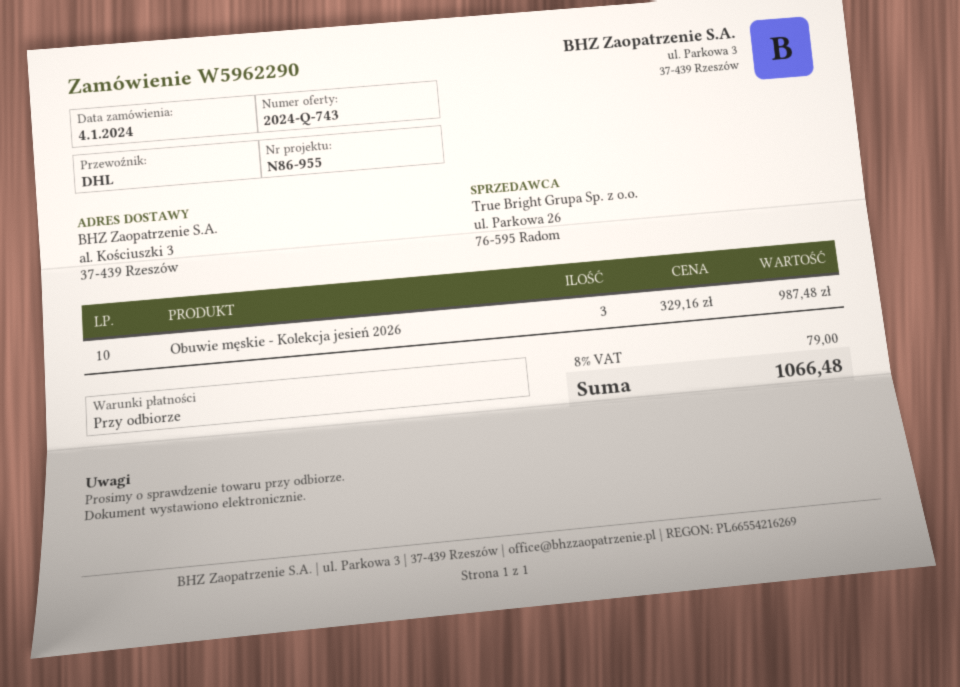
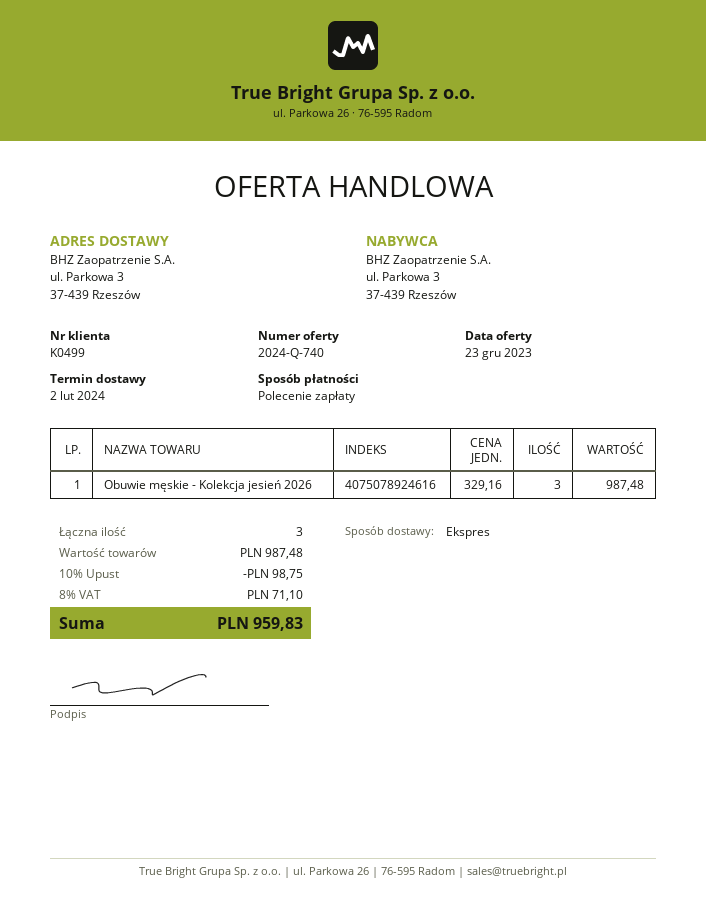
quote number: 2024-Q-743 -> 2024-Q-740
shipping method: DHL -> express
ship to: al. Kościuszki 3, 37-439 Rzeszów -> ul. Parkowa 3, 37-439 Rzeszów
discount: none -> 10% = 98.75
tax: 8% = 79.00 -> 8% = 71.10
total: 1066.48 -> 959.83

